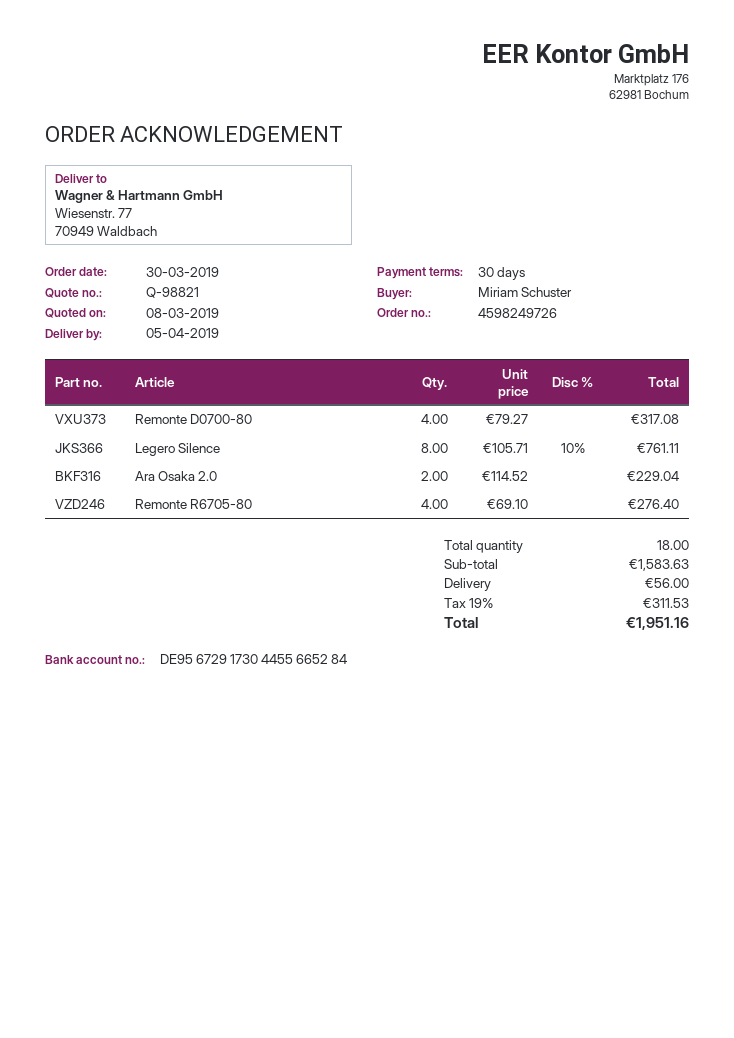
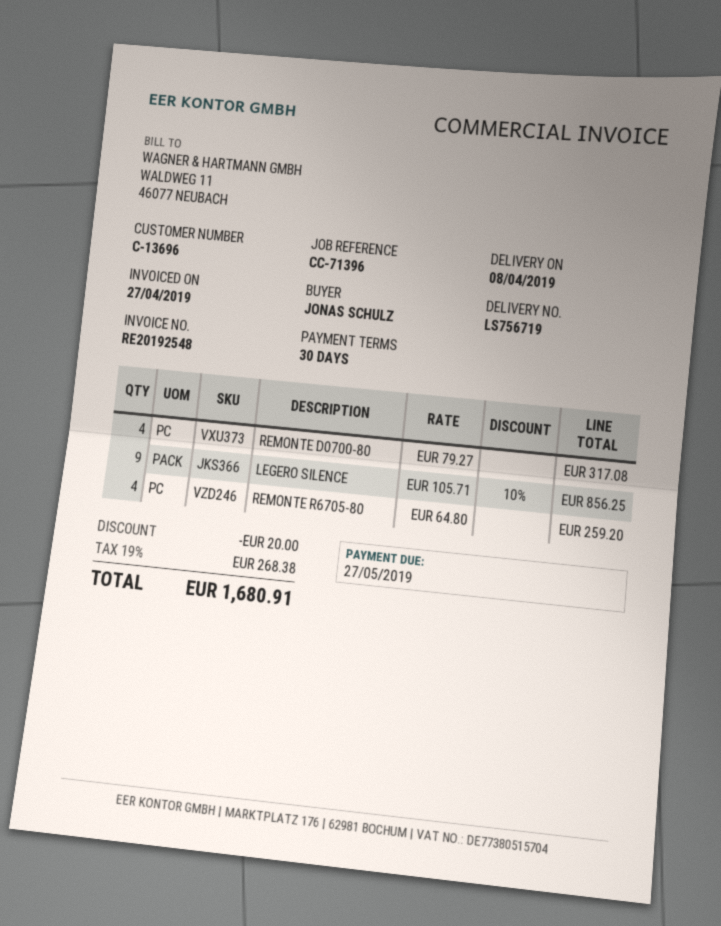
delivery date: 2019-04-05 -> 2019-04-08
ordered by: Miriam Schuster -> JONAS SCHULZ
Legero Silence: 8 x 105.71 - 10% = 761.11 -> 9 x 105.71 - 10% = 856.25
Ara Osaka 2.0: 2 x 114.52 = 229.04 -> none
Remonte R6705-80: 4 x 69.10 = 276.40 -> 4 x 64.80 = 259.20
discount: none -> 20.00
shipping: 56.00 -> none
tax: 19% = 311.53 -> 19% = 268.38
total: 1951.16 -> 1680.91

